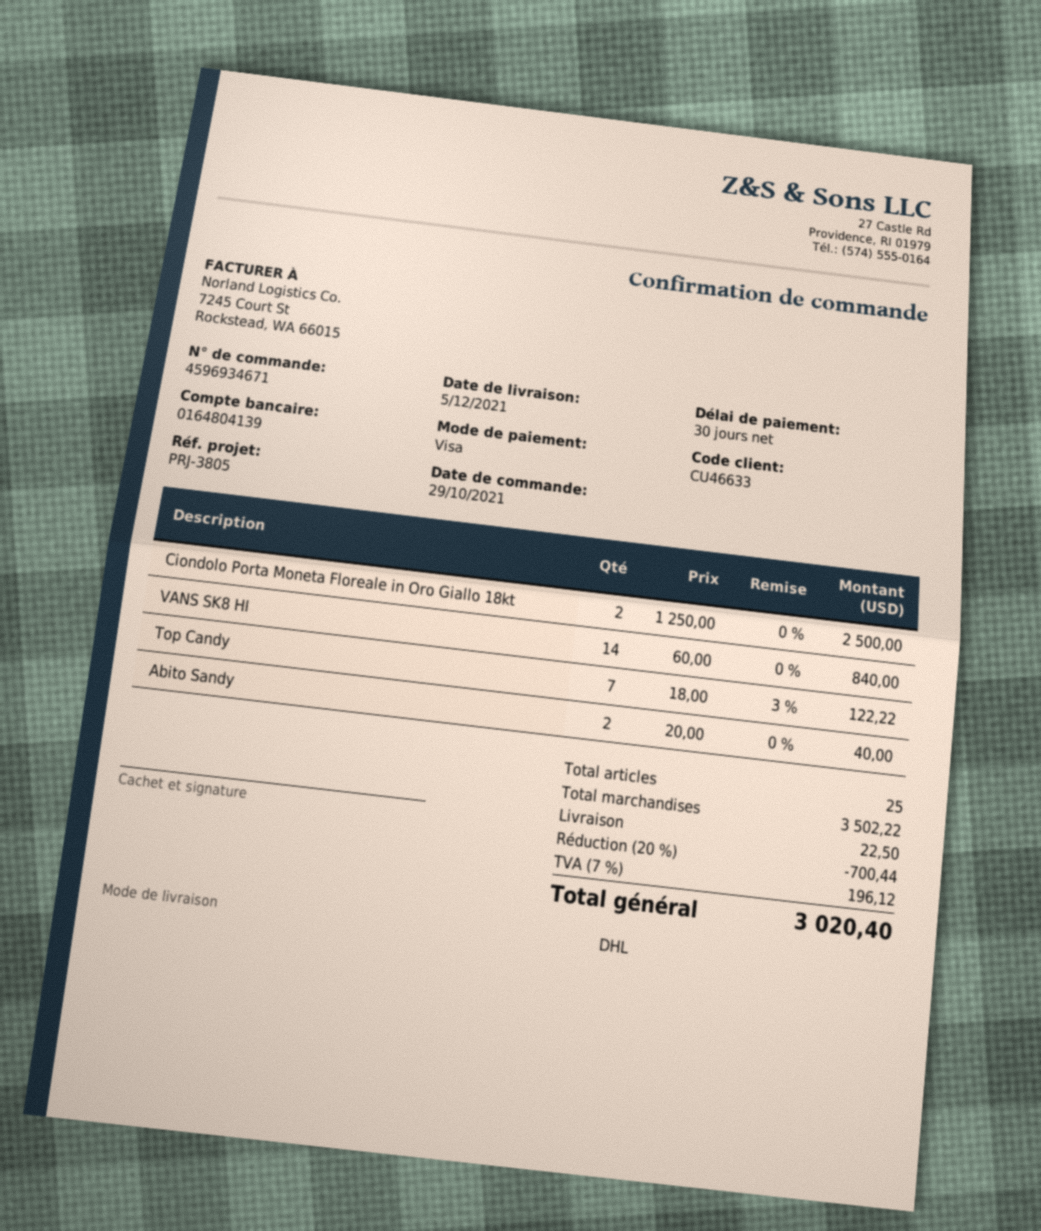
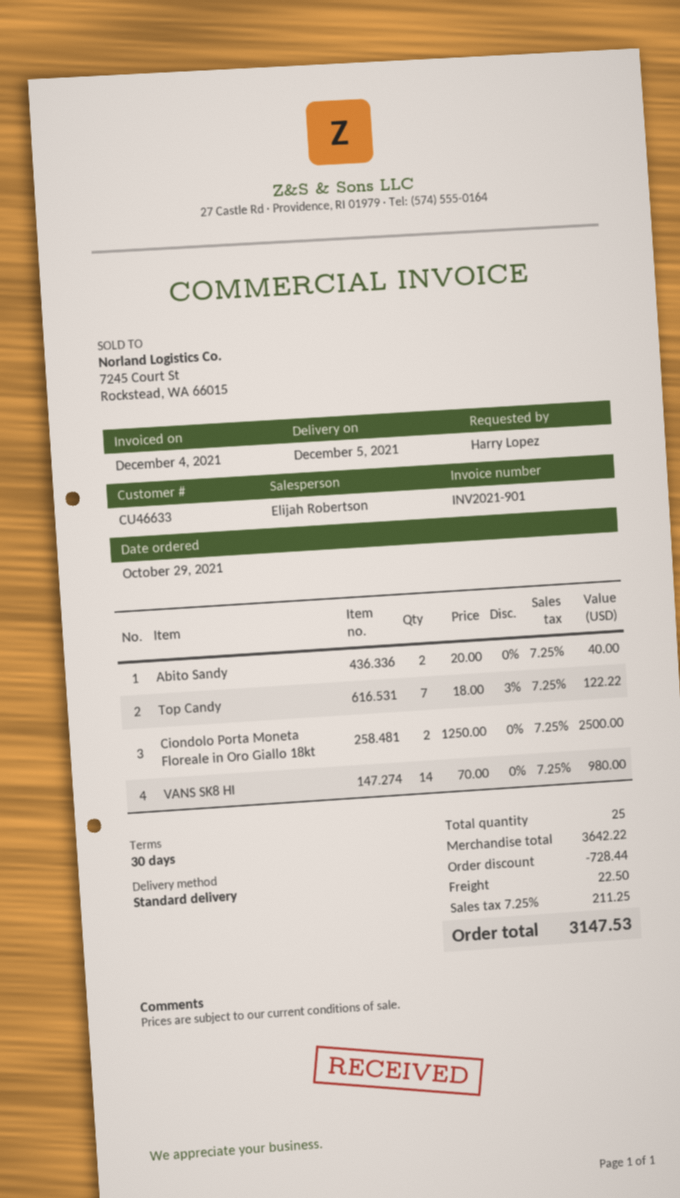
shipping method: DHL -> standard
VANS SK8 HI: 14 x 60.00 = 840.00 -> 14 x 70.00 = 980.00
subtotal: 3502.22 -> 3642.22
discount: 700.44 -> 728.44
tax: 7% = 196.12 -> 7.25% = 211.25
total: 3020.40 -> 3147.53

